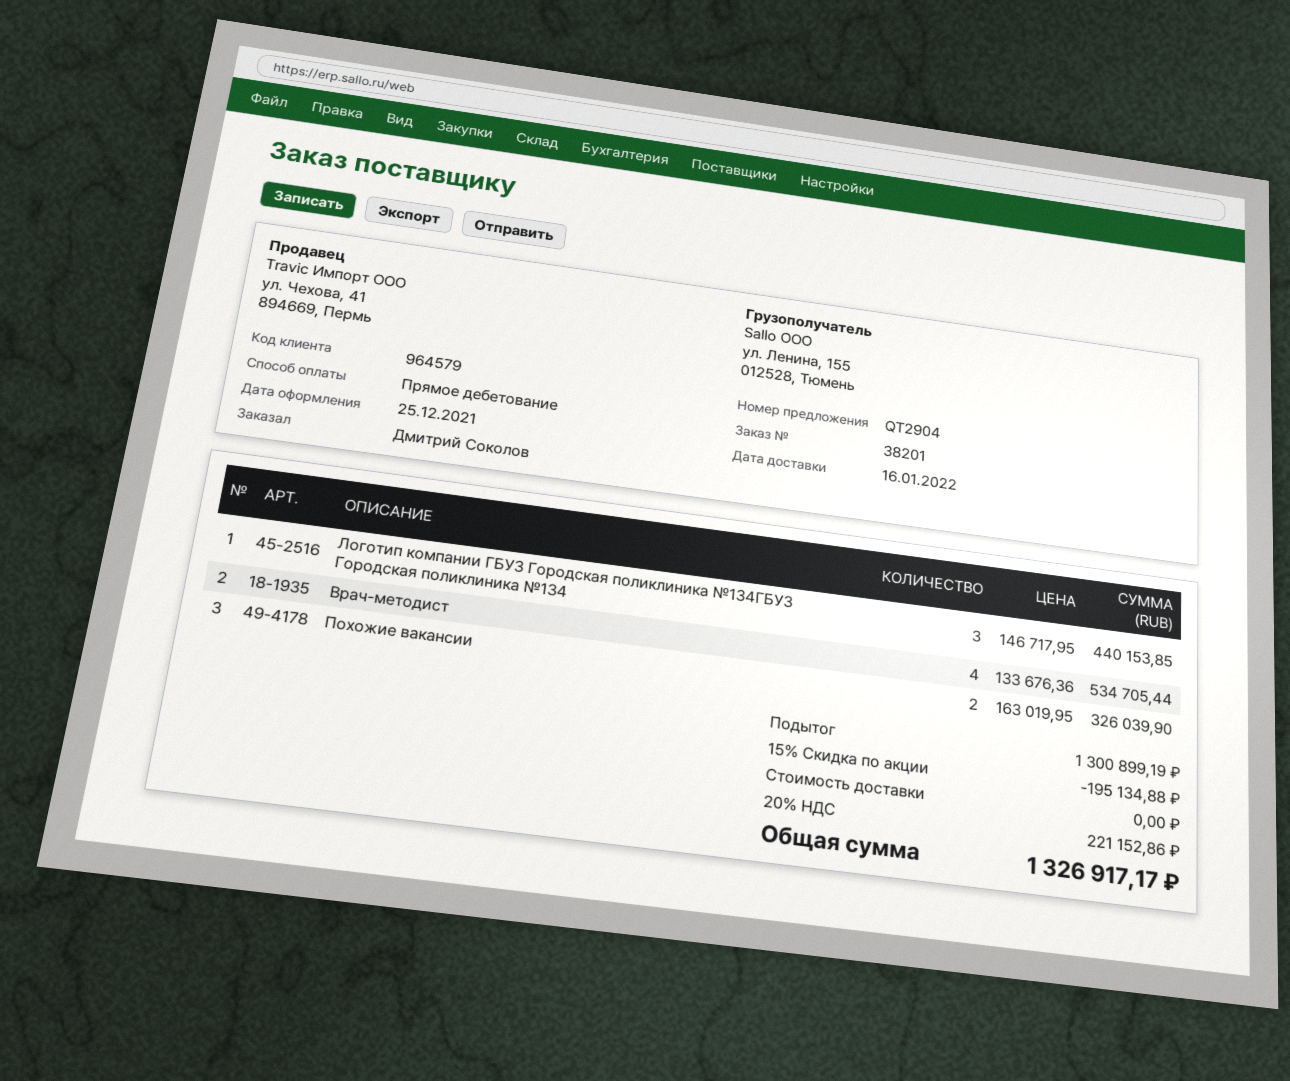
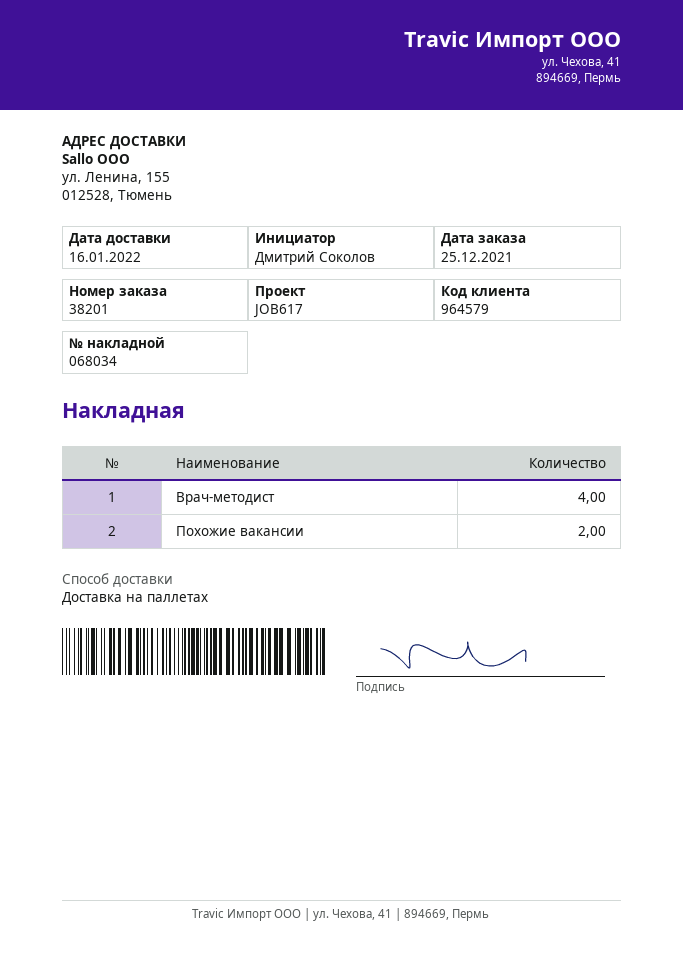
Логотип компании ГБУЗ Городская поликлиника №134ГБУЗ Городская поликлиника №134: 3 -> none

